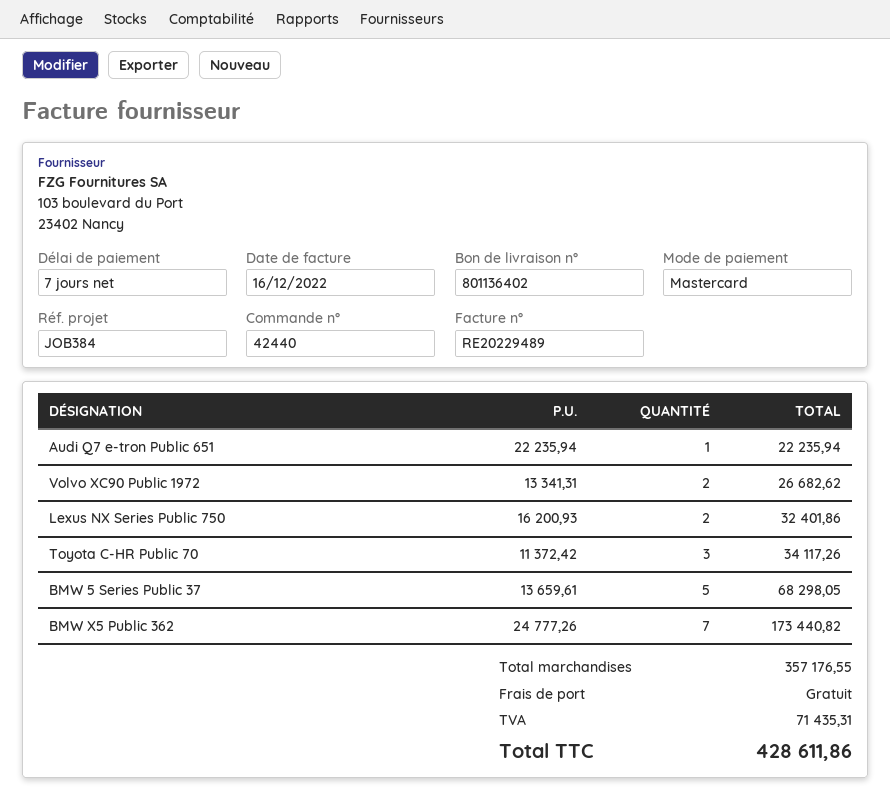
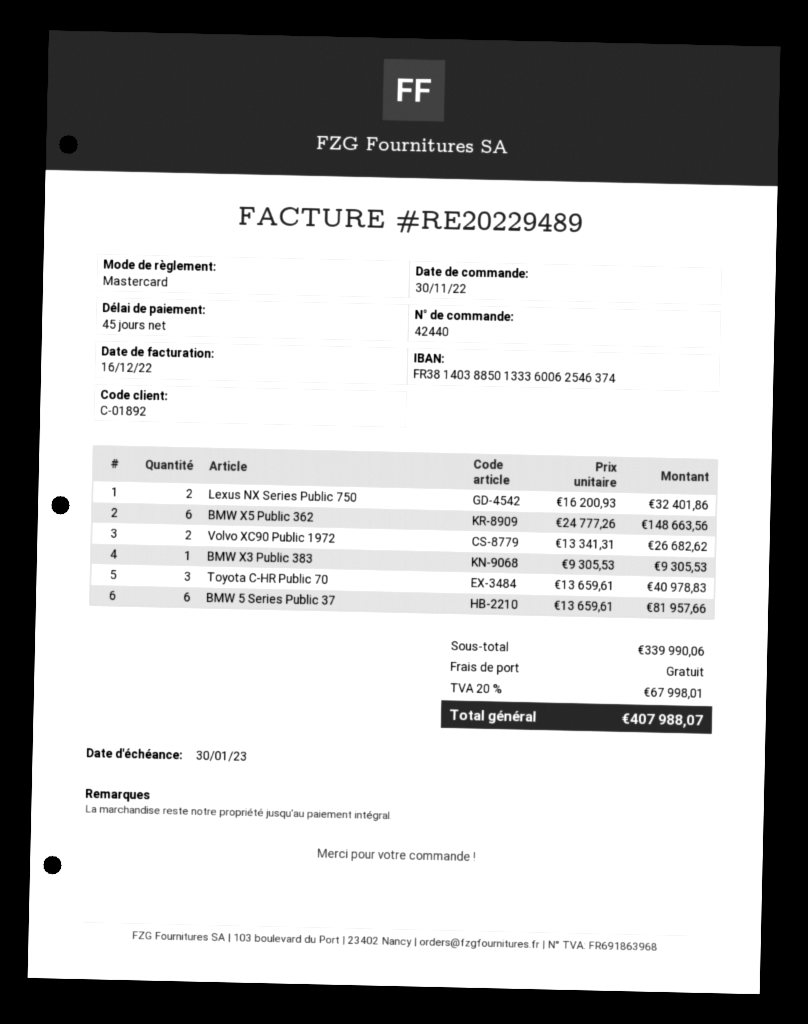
payment terms: 7 days -> 45 days
Audi Q7 e-tron Public 651: 1 x 22235.94 = 22235.94 -> none
Toyota C-HR Public 70: 3 x 11372.42 = 34117.26 -> 3 x 13659.61 = 40978.83
BMW 5 Series Public 37: 5 x 13659.61 = 68298.05 -> 6 x 13659.61 = 81957.66
BMW X5 Public 362: 7 x 24777.26 = 173440.82 -> 6 x 24777.26 = 148663.56
BMW X3 Public 383: none -> 1 x 9305.53 = 9305.53
subtotal: 357176.55 -> 339990.06
tax: 71435.31 -> 67998.01
total: 428611.86 -> 407988.07

